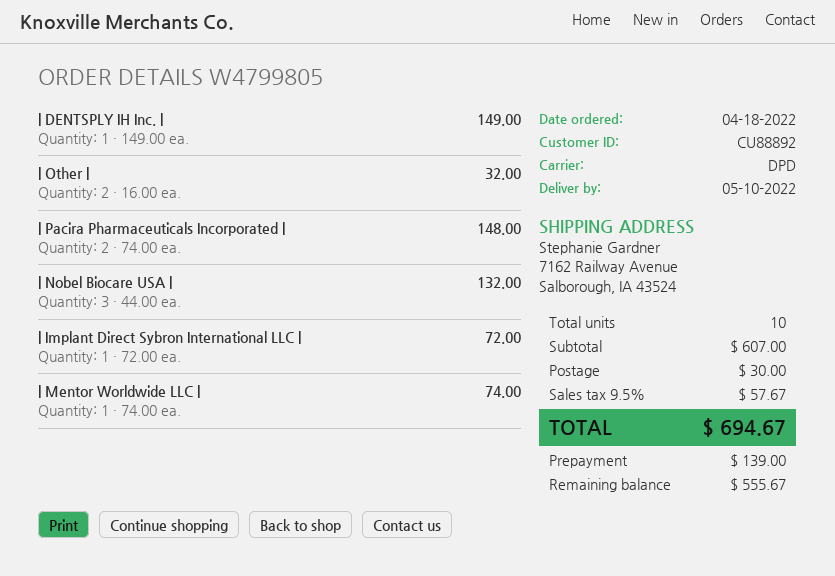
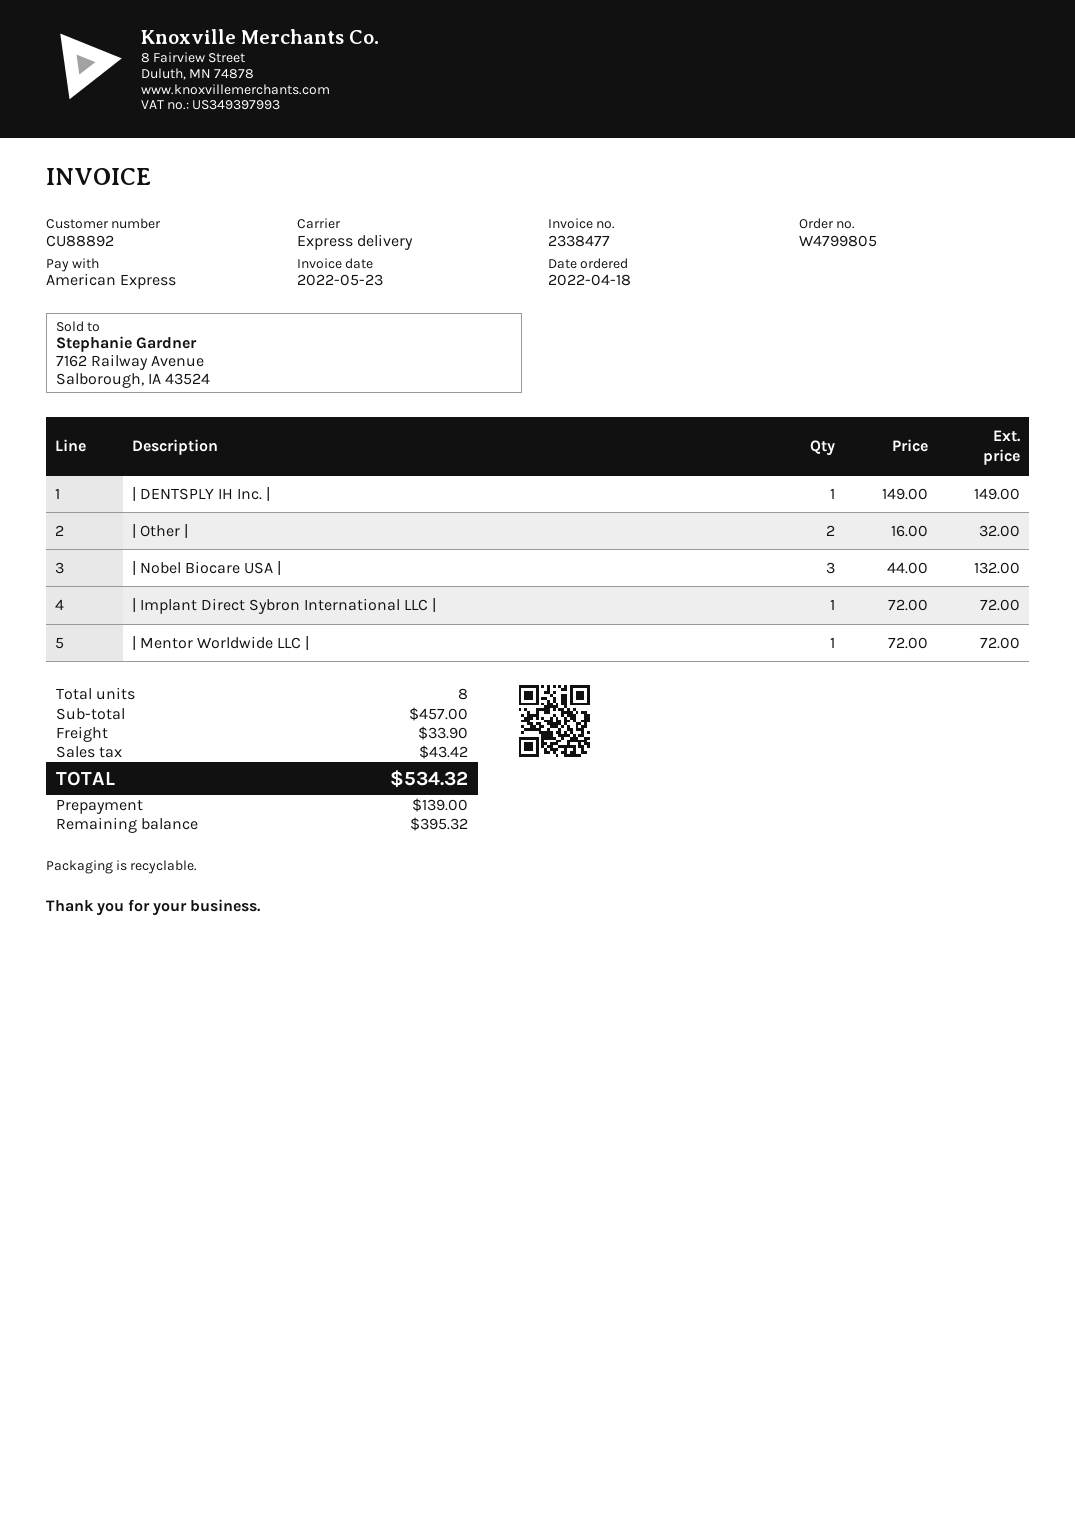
shipping method: DPD -> express
| Pacira Pharmaceuticals Incorporated |: 2 x 74.00 = 148.00 -> none
| Mentor Worldwide LLC |: 1 x 74.00 = 74.00 -> 1 x 72.00 = 72.00
total quantity: 10 -> 8
subtotal: 607.00 -> 457.00
shipping: 30.00 -> 33.90
tax: 57.67 -> 43.42
total: 694.67 -> 534.32
balance: 555.67 -> 395.32

